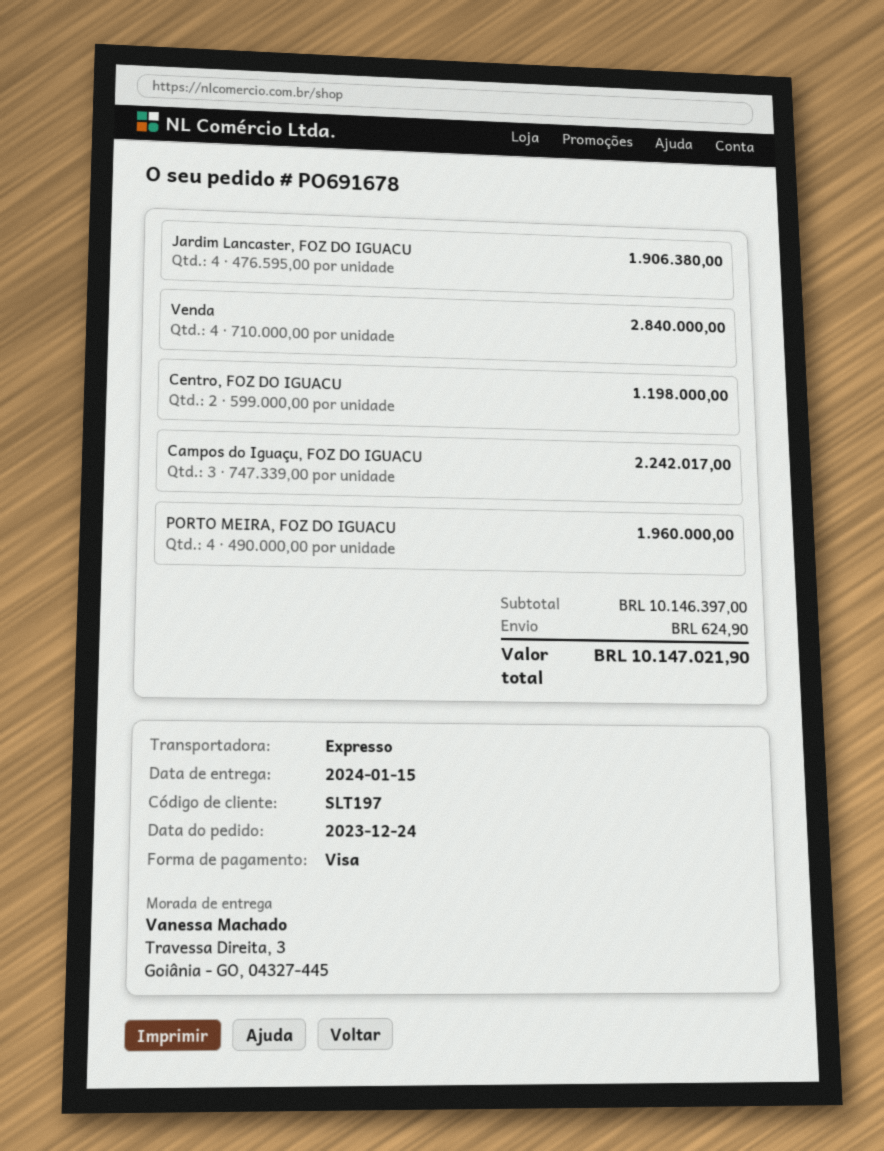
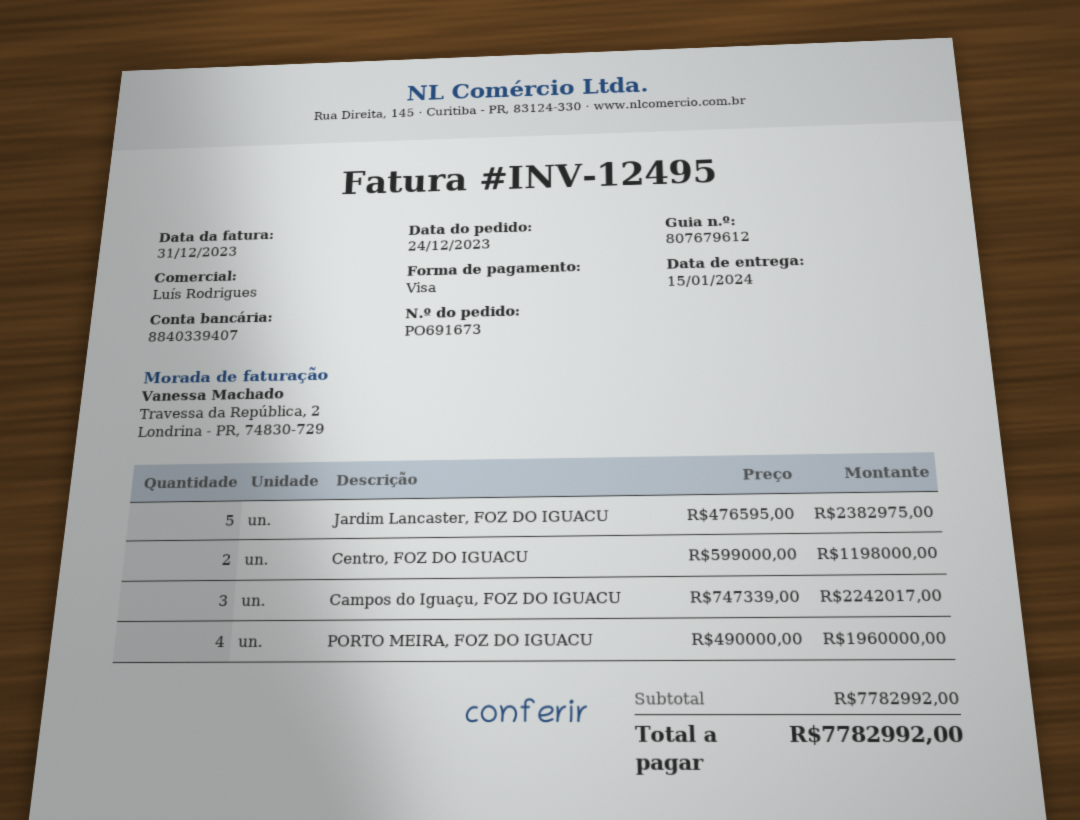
order number: PO691678 -> PO691673
Jardim Lancaster, FOZ DO IGUACU: 4 x 476595.00 = 1906380.00 -> 5 x 476595.00 = 2382975.00
Venda: 4 x 710000.00 = 2840000.00 -> none
subtotal: 10146397.00 -> 7782992.00
shipping: 624.90 -> none
total: 10147021.90 -> 7782992.00

